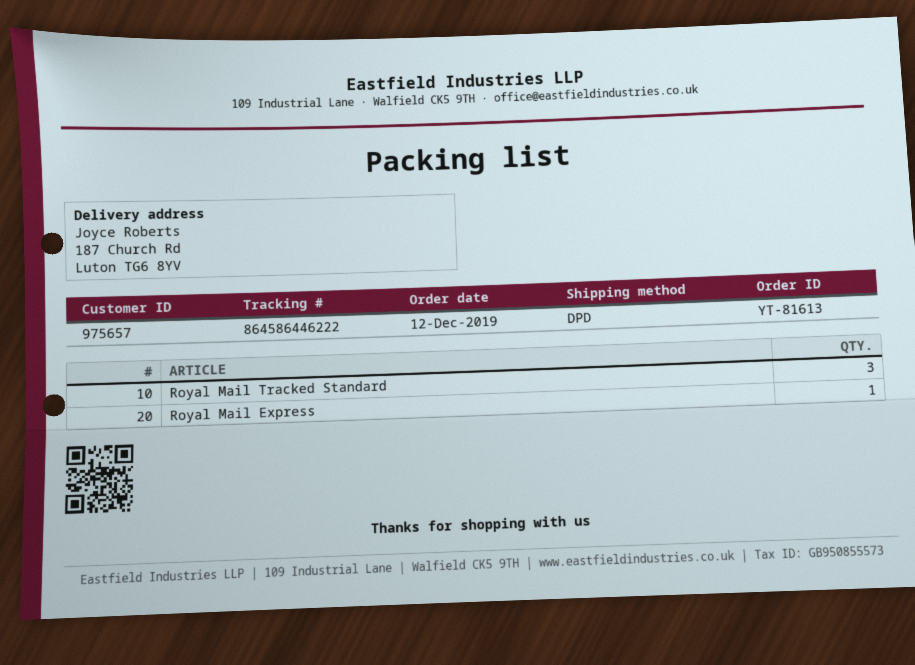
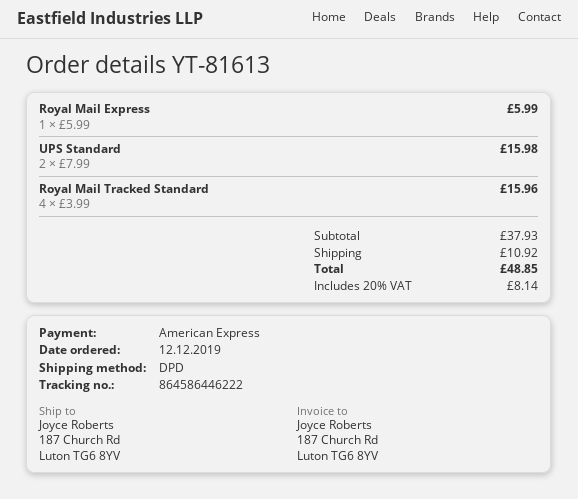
Royal Mail Tracked Standard: 3 -> 4
UPS Standard: none -> 2

